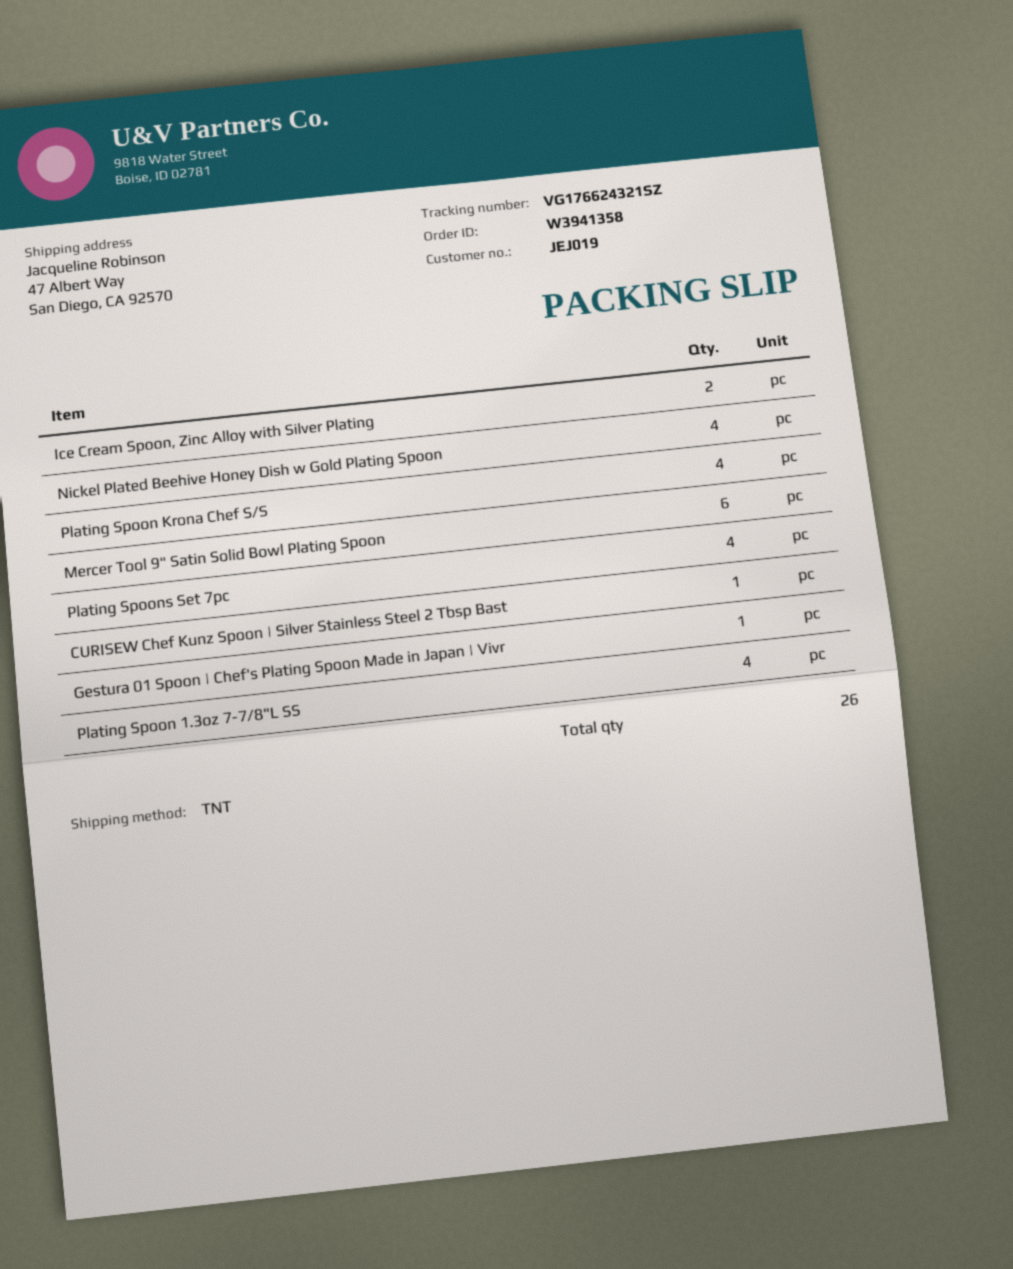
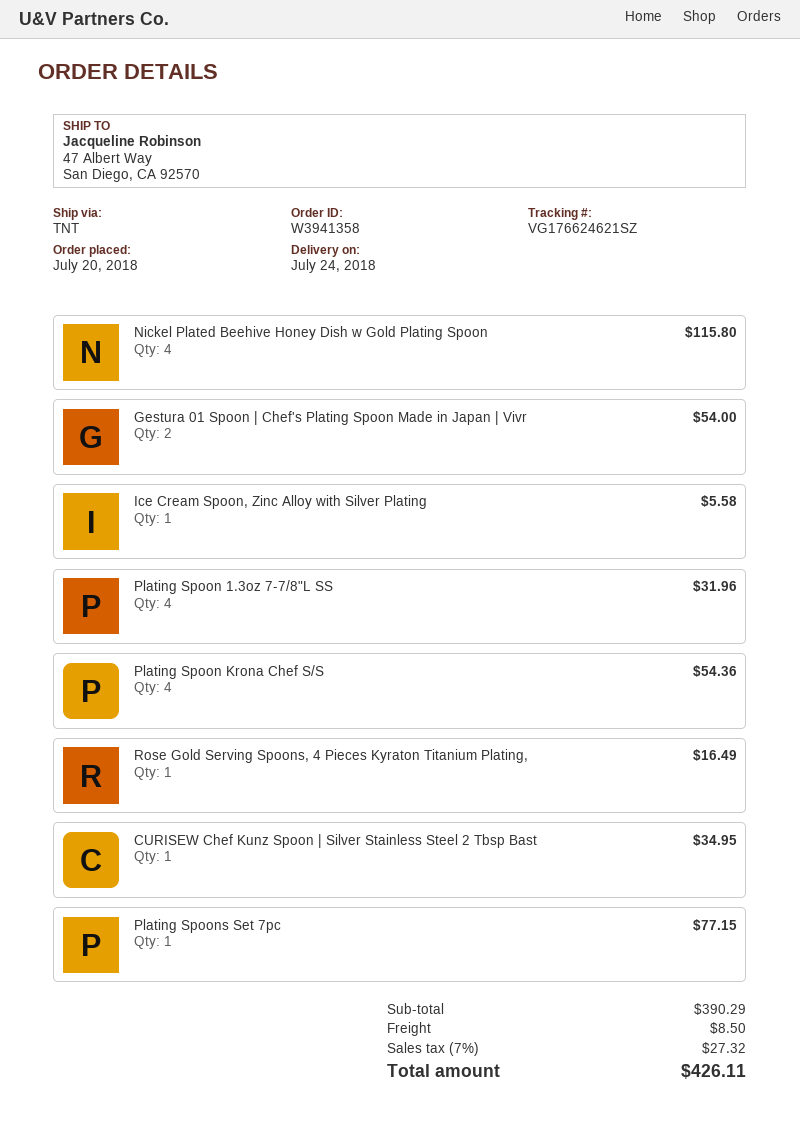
tracking number: VG176624321SZ -> VG176624621SZ
Ice Cream Spoon, Zinc Alloy with Silver Plating: 2 -> 1
Mercer Tool 9" Satin Solid Bowl Plating Spoon: 6 -> none
Plating Spoons Set 7pc: 4 -> 1
Gestura 01 Spoon | Chef's Plating Spoon Made in Japan | Vivr: 1 -> 2
Rose Gold Serving Spoons, 4 Pieces Kyraton Titanium Plating,: none -> 1

